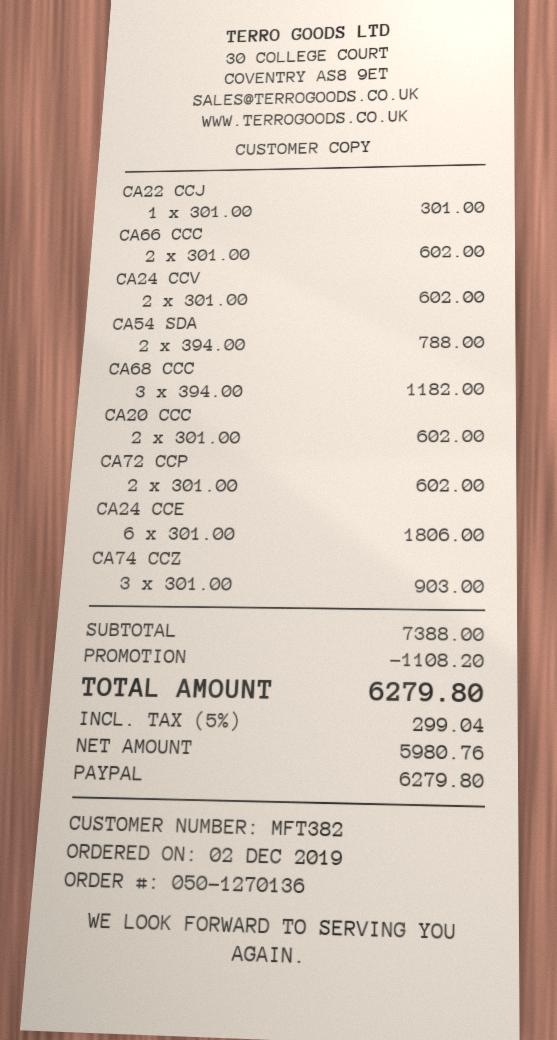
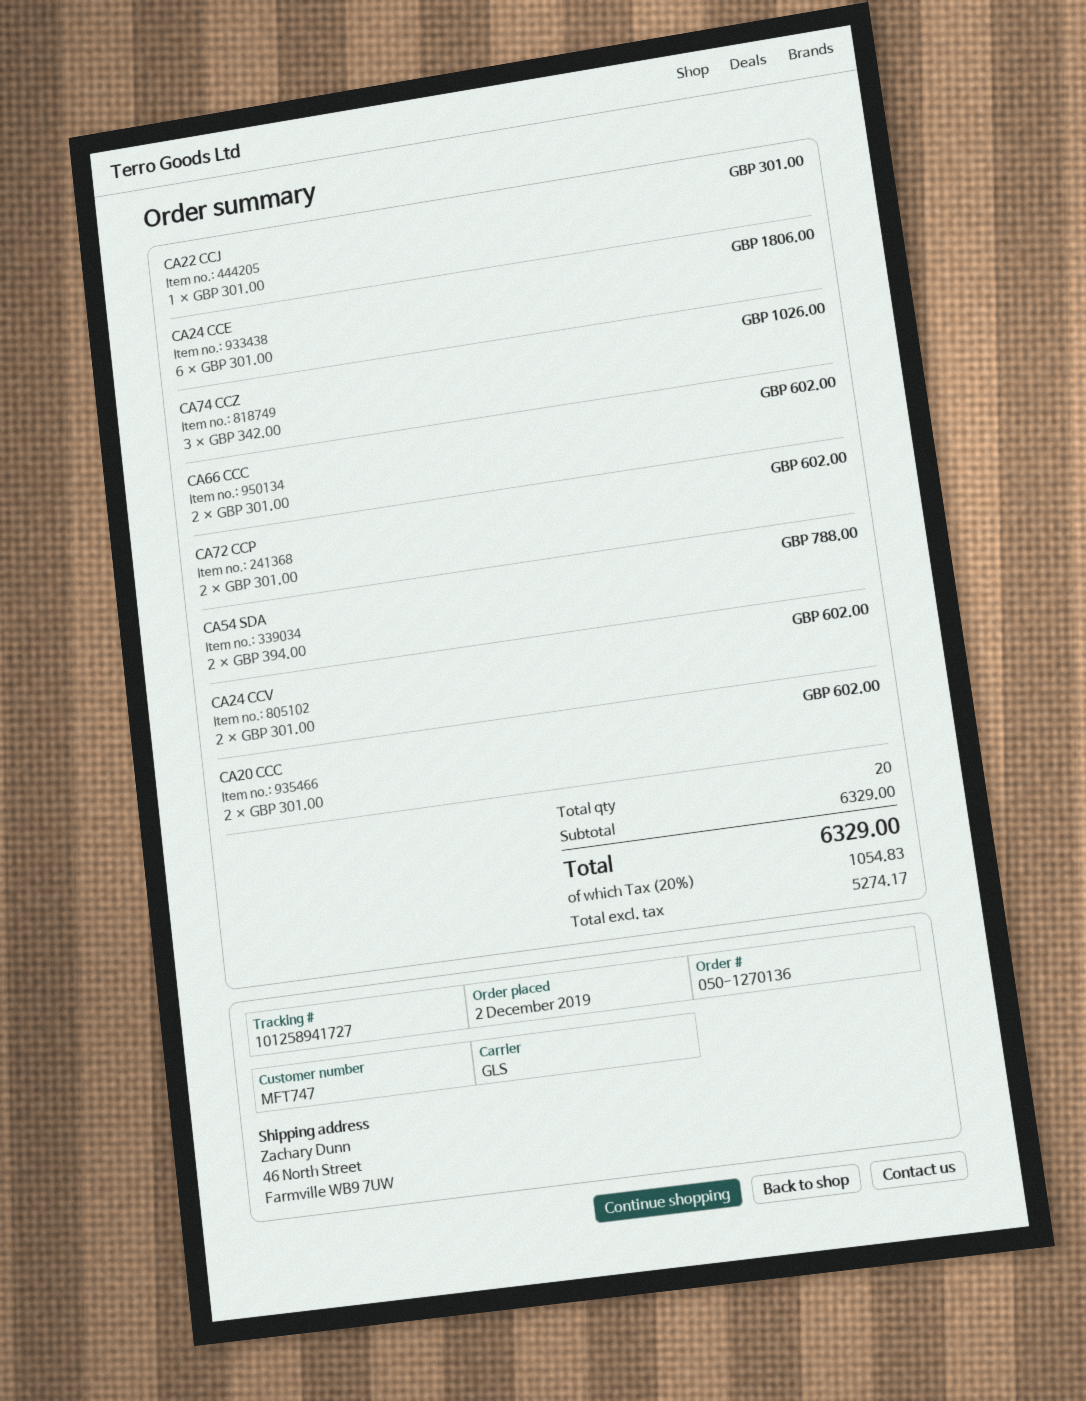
customer number: MFT382 -> MFT747
CA68 CCC: 3 x 394.00 = 1182.00 -> none
CA74 CCZ: 3 x 301.00 = 903.00 -> 3 x 342.00 = 1026.00
subtotal: 7388.00 -> 6329.00
discount: 1108.20 -> none
net: 5980.76 -> 5274.17
tax: 5% = 299.04 -> 20% = 1054.83
total: 6279.80 -> 6329.00

